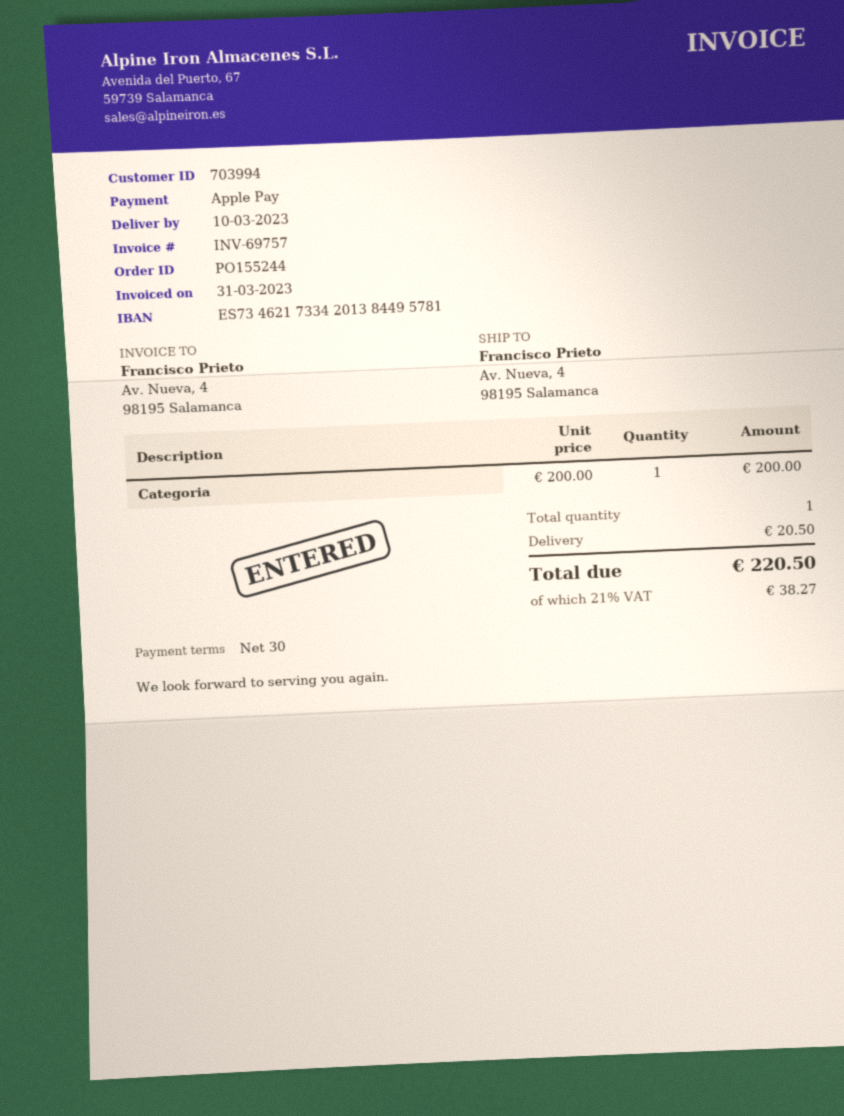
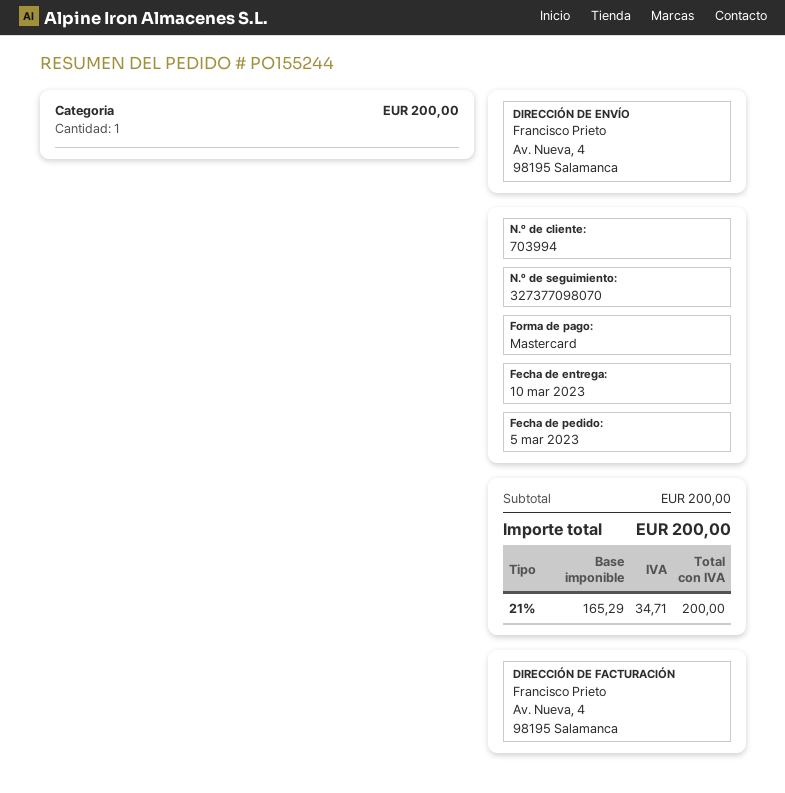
payment method: Apple Pay -> Mastercard
shipping: 20.50 -> none
tax: 21% = 38.27 -> 21% = 34.71
total: 220.50 -> 200.00

